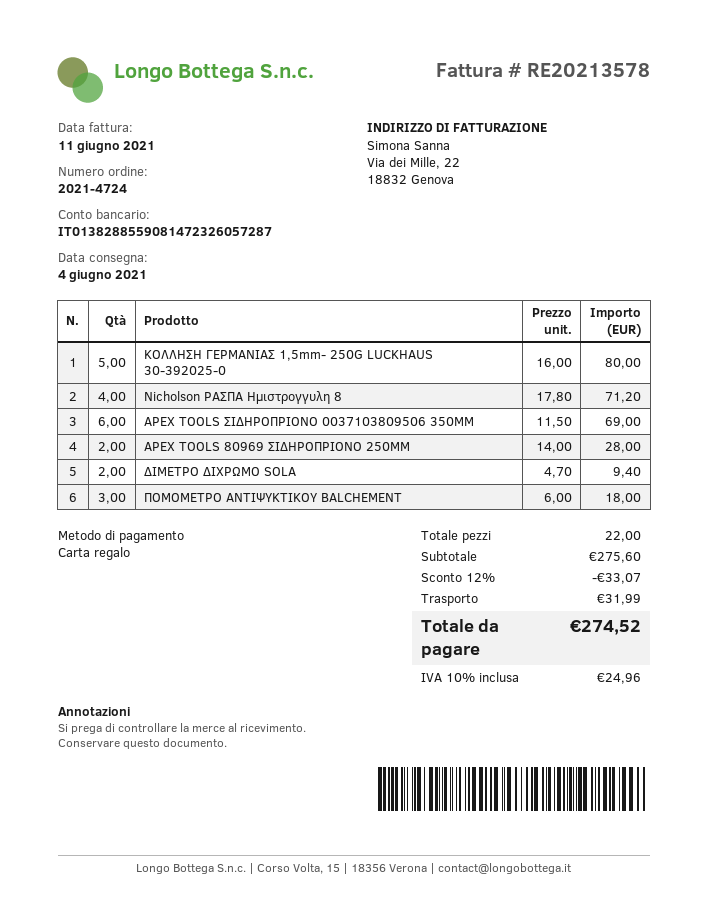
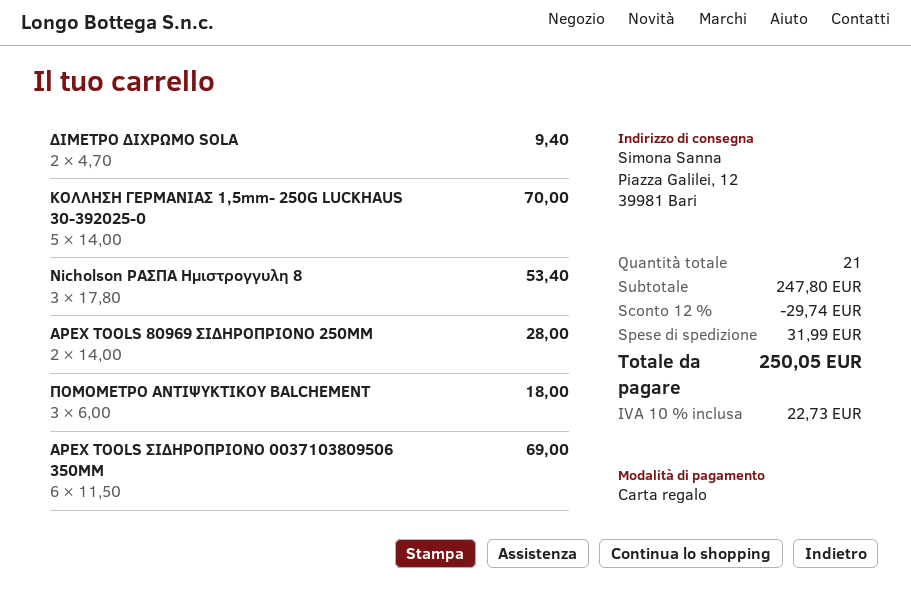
ΚΟΛΛΗΣΗ ΓΕΡΜΑΝΙΑΣ 1,5mm- 250G LUCKHAUS 30-392025-0: 5 x 16.00 = 80.00 -> 5 x 14.00 = 70.00
Nicholson ΡΑΣΠΑ Ημιστρογγυλη 8: 4 x 17.80 = 71.20 -> 3 x 17.80 = 53.40
total quantity: 22 -> 21
subtotal: 275.60 -> 247.80
discount: 12% = 33.07 -> 12% = 29.74
tax: 10% = 24.96 -> 10% = 22.73
total: 274.52 -> 250.05

